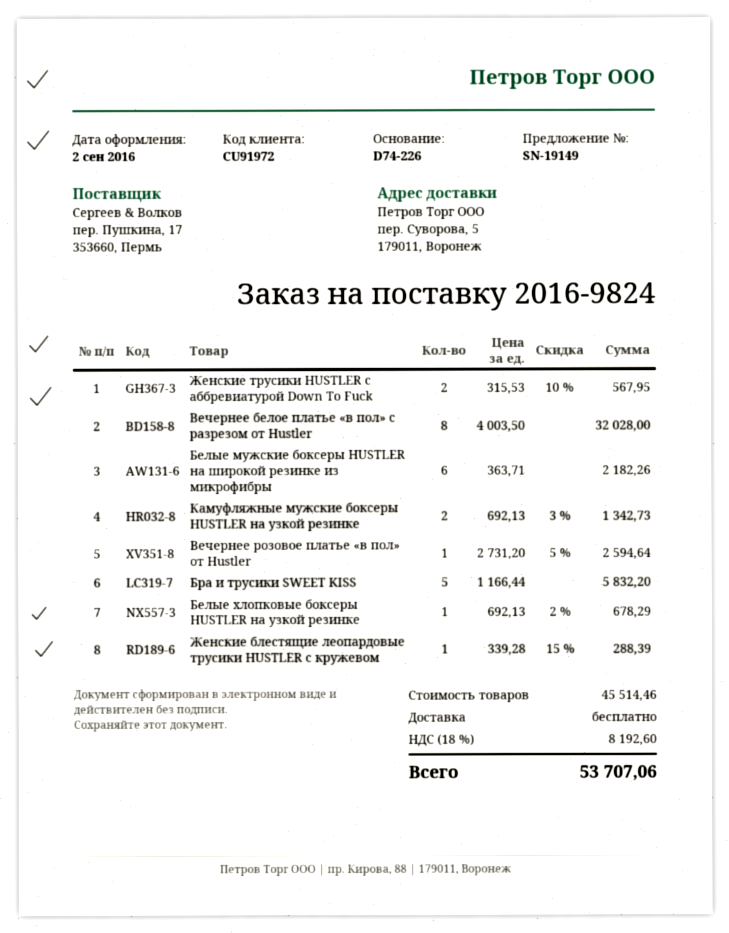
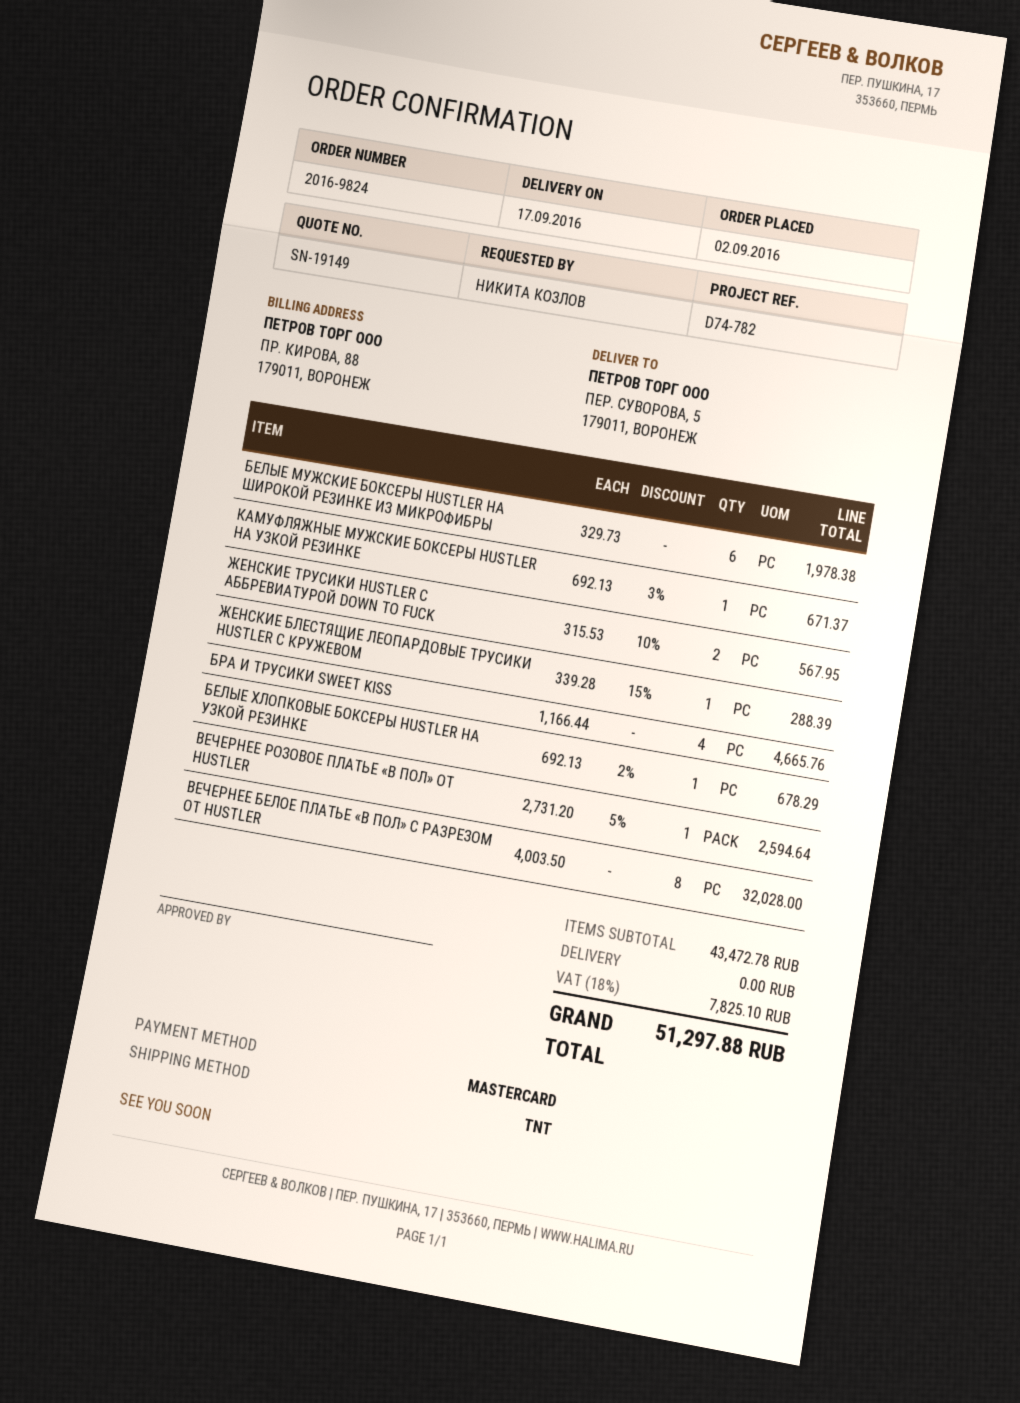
reference: D74-226 -> D74-782
Белые мужские боксеры HUSTLER на широкой резинке из микрофибры: 6 x 363.71 = 2182.26 -> 6 x 329.73 = 1978.38
Камуфляжные мужские боксеры HUSTLER на узкой резинке: 2 x 692.13 - 3% = 1342.73 -> 1 x 692.13 - 3% = 671.37
Бра и трусики SWEET KISS: 5 x 1166.44 = 5832.20 -> 4 x 1166.44 = 4665.76
subtotal: 45514.46 -> 43472.78
tax: 18% = 8192.60 -> 18% = 7825.10
total: 53707.06 -> 51297.88

